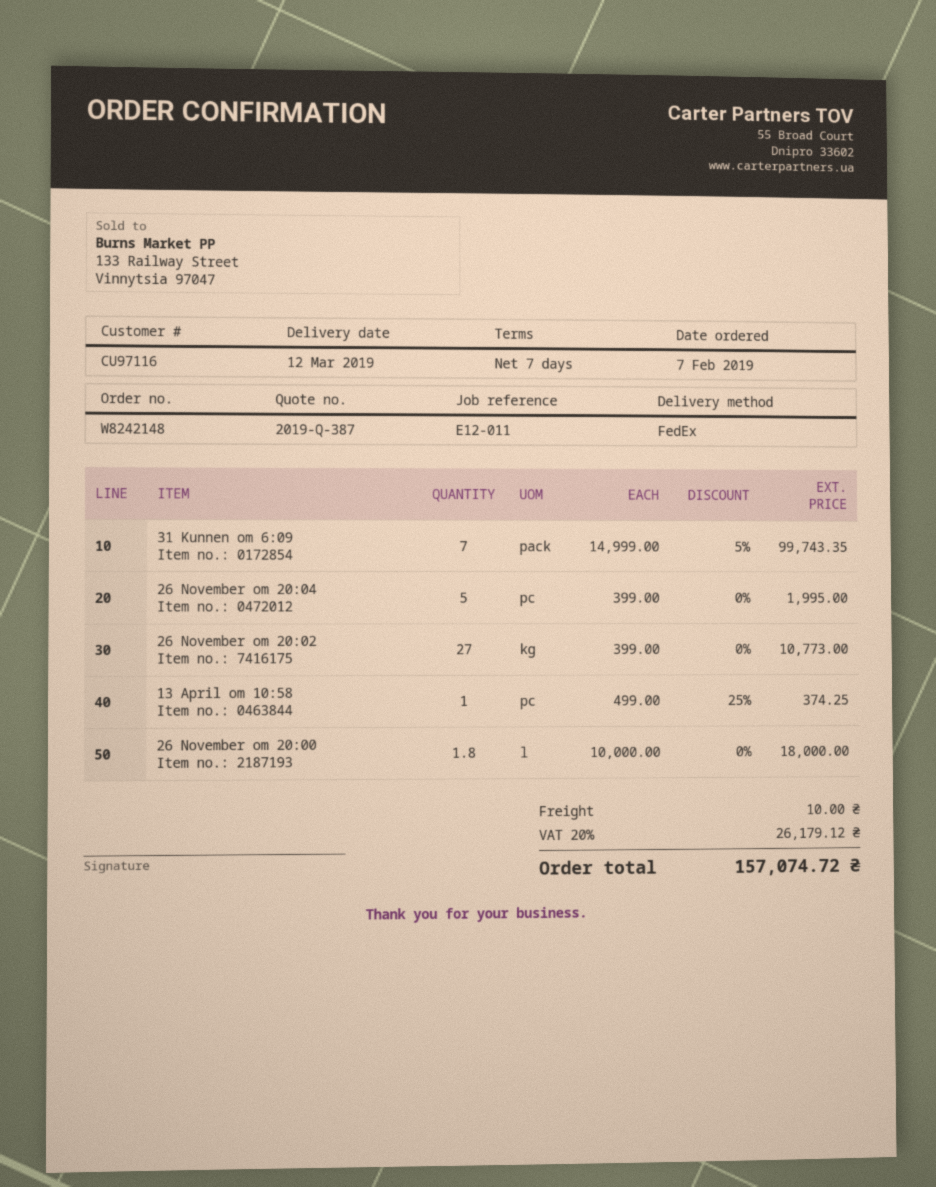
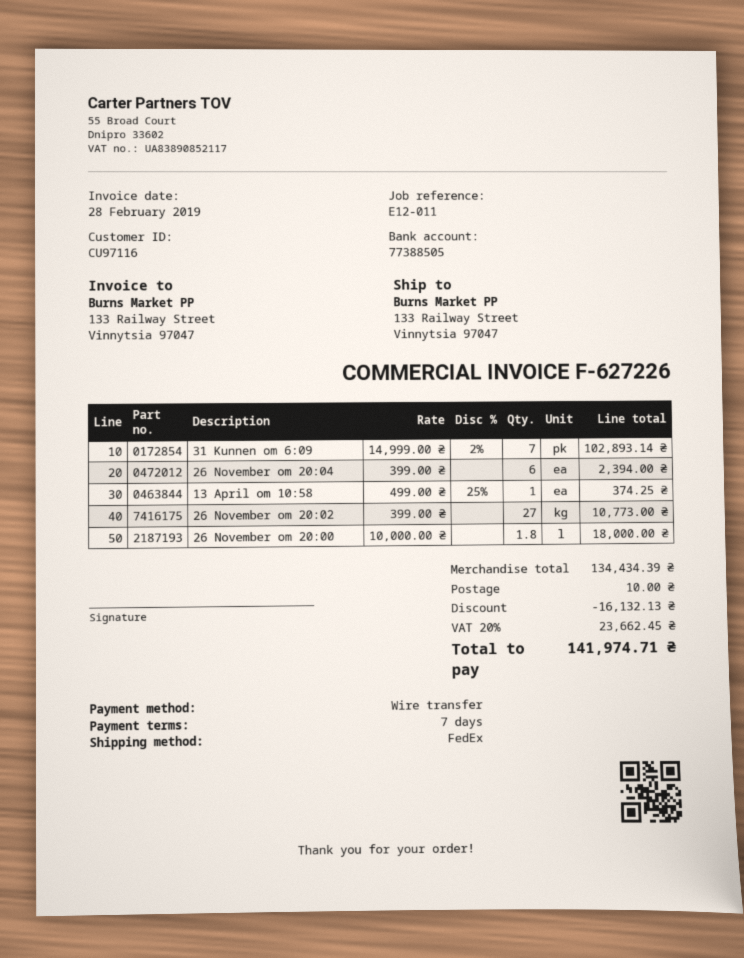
31 Kunnen om 6:09: 7 x 14999.00 - 5% = 99743.35 -> 7 x 14999.00 - 2% = 102893.14
26 November om 20:04: 5 x 399.00 = 1995.00 -> 6 x 399.00 = 2394.00
discount: none -> 16132.13
tax: 20% = 26179.12 -> 20% = 23662.45
total: 157074.72 -> 141974.71

